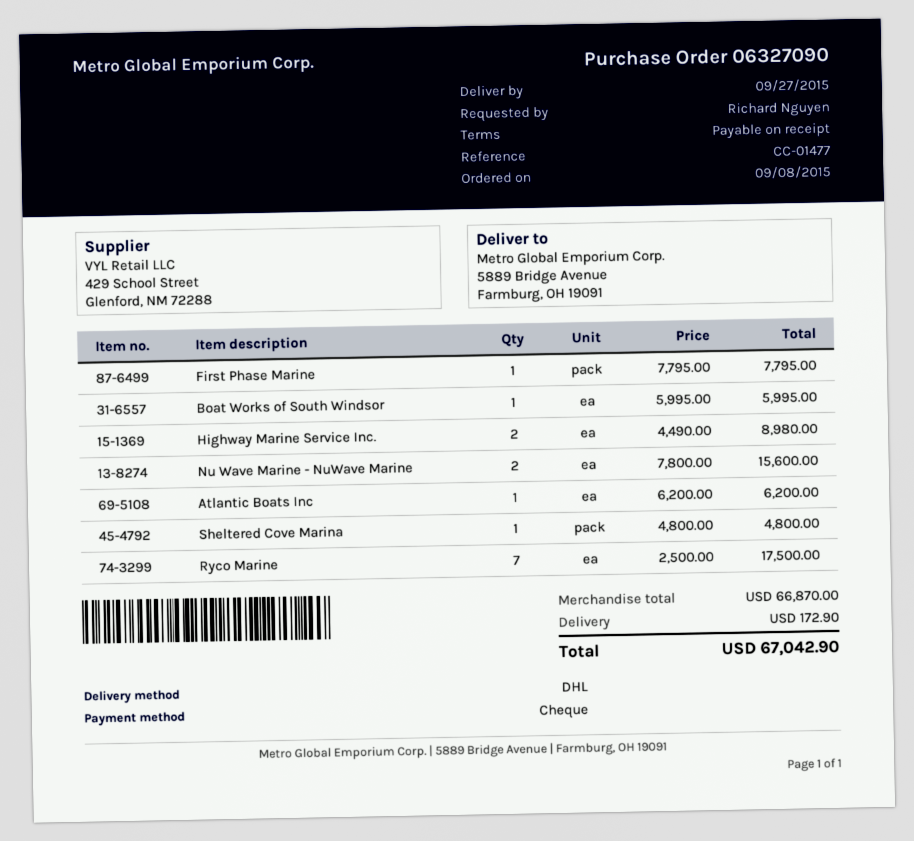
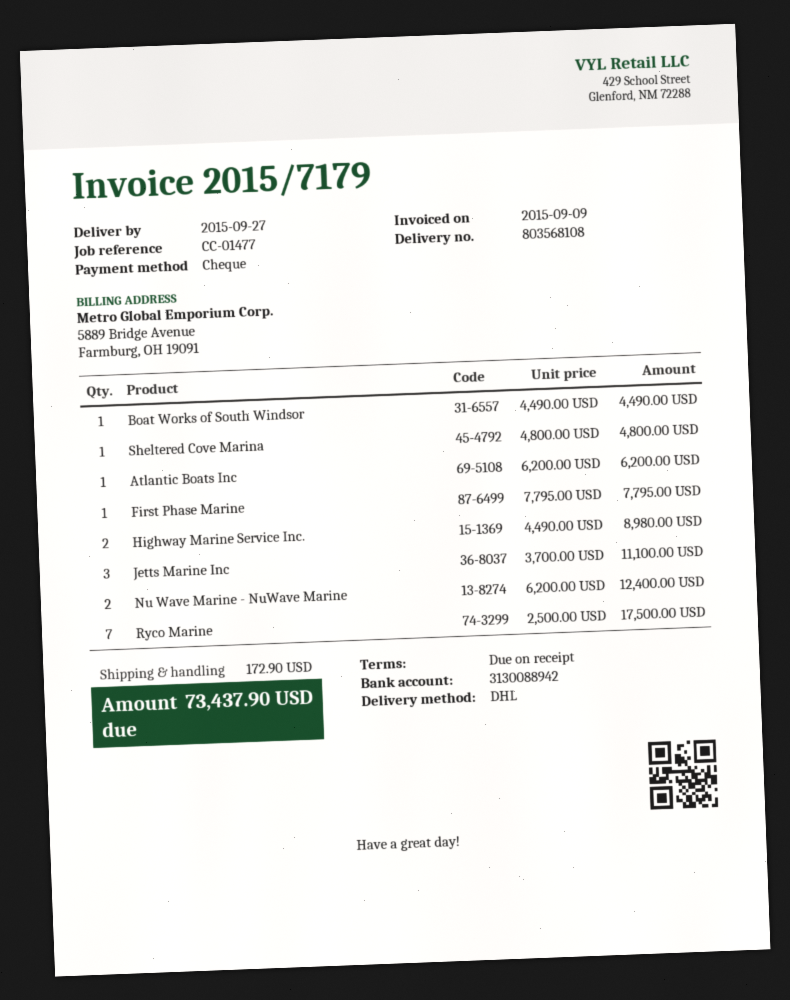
Boat Works of South Windsor: 1 x 5995.00 = 5995.00 -> 1 x 4490.00 = 4490.00
Nu Wave Marine - NuWave Marine: 2 x 7800.00 = 15600.00 -> 2 x 6200.00 = 12400.00
Jetts Marine Inc: none -> 3 x 3700.00 = 11100.00
total: 67042.90 -> 73437.90

